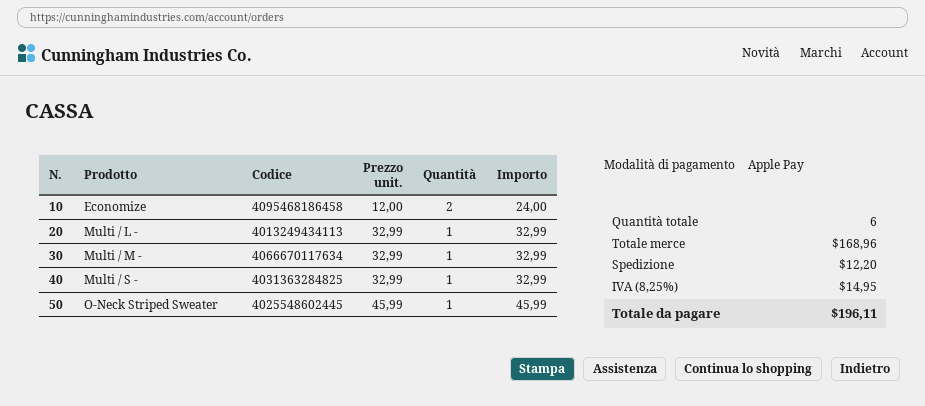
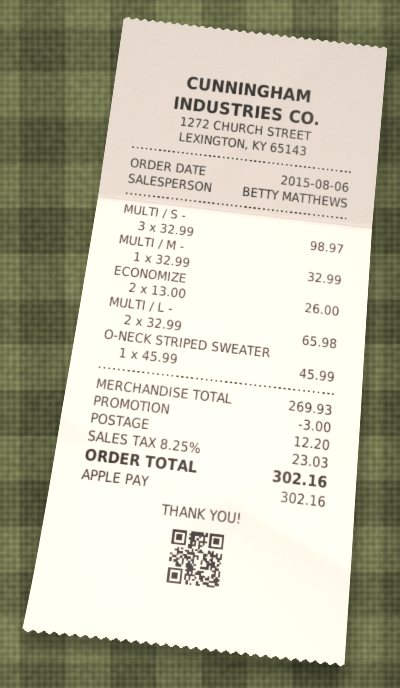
Economize: 2 x 12.00 = 24.00 -> 2 x 13.00 = 26.00
Multi / L -: 1 x 32.99 = 32.99 -> 2 x 32.99 = 65.98
Multi / S -: 1 x 32.99 = 32.99 -> 3 x 32.99 = 98.97
subtotal: 168.96 -> 269.93
discount: none -> 3.00
tax: 8.25% = 14.95 -> 8.25% = 23.03
total: 196.11 -> 302.16

